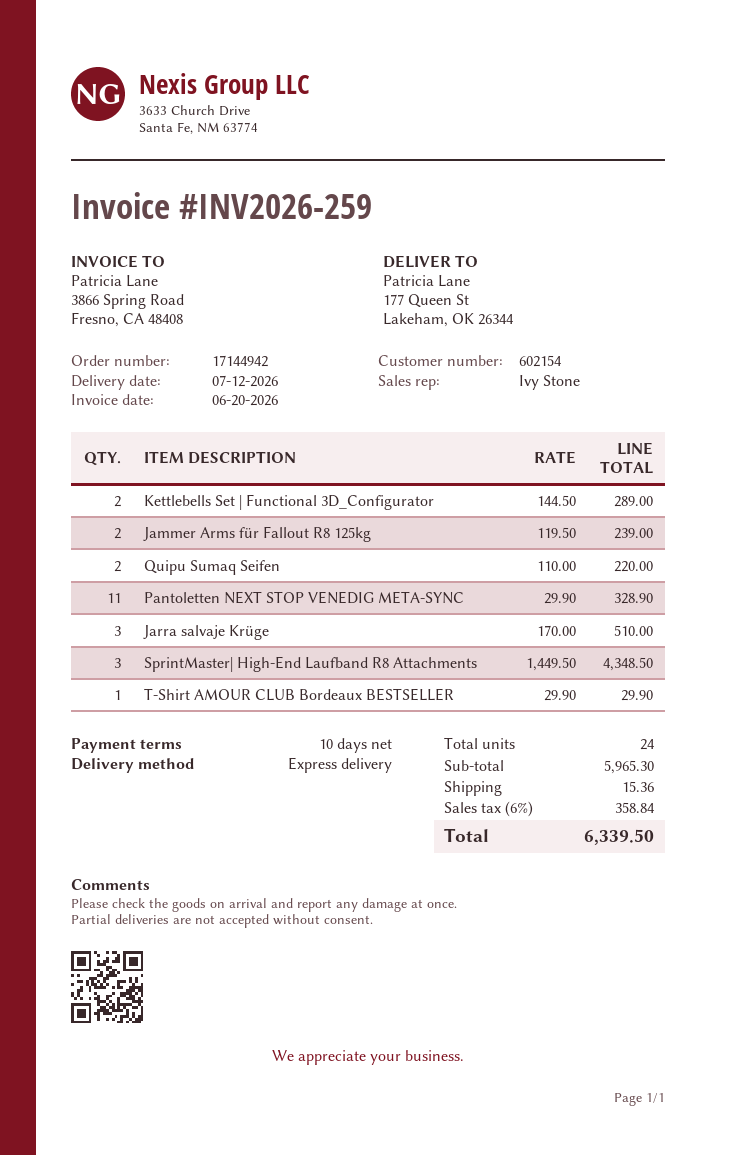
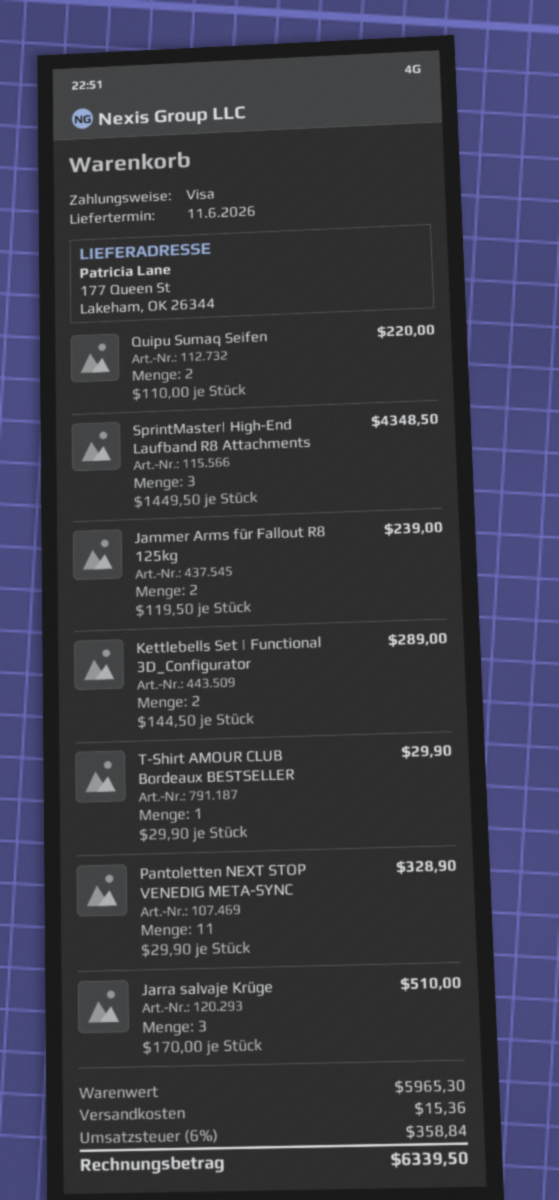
delivery date: 2026-07-12 -> 2026-06-11

